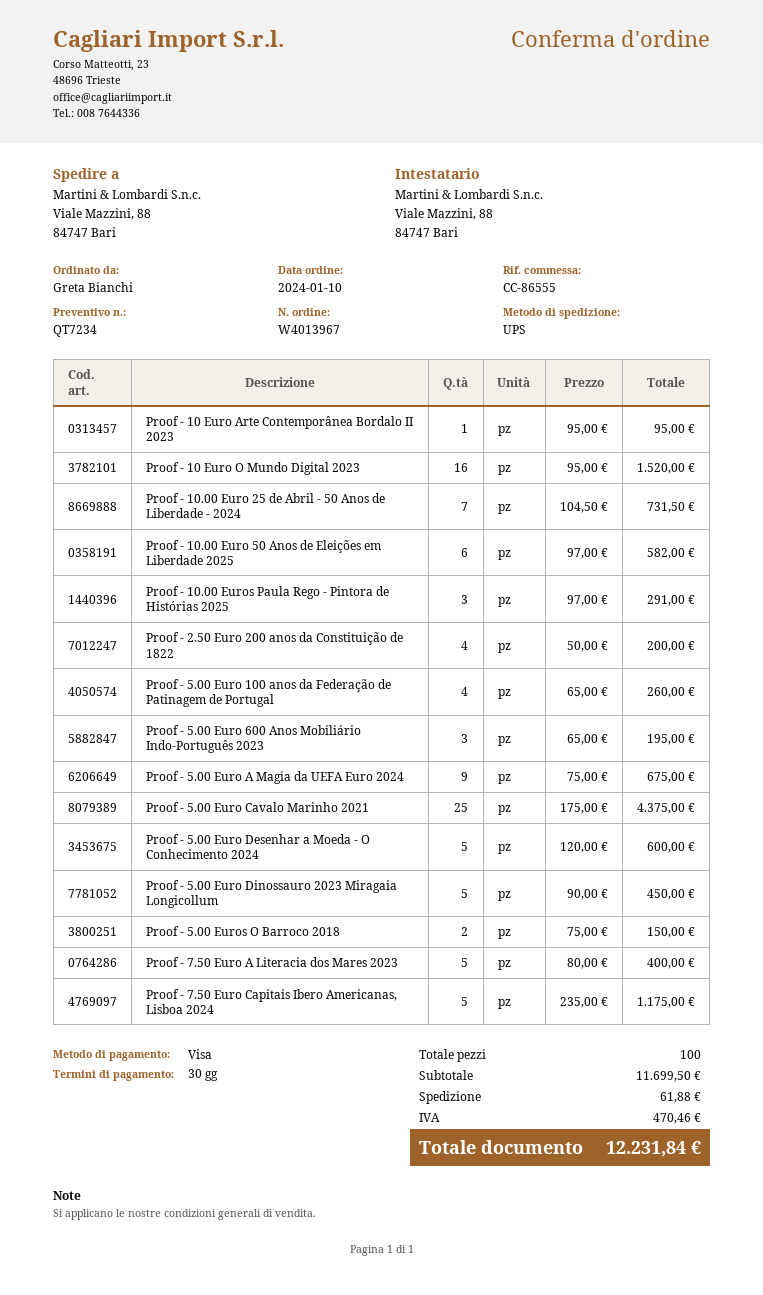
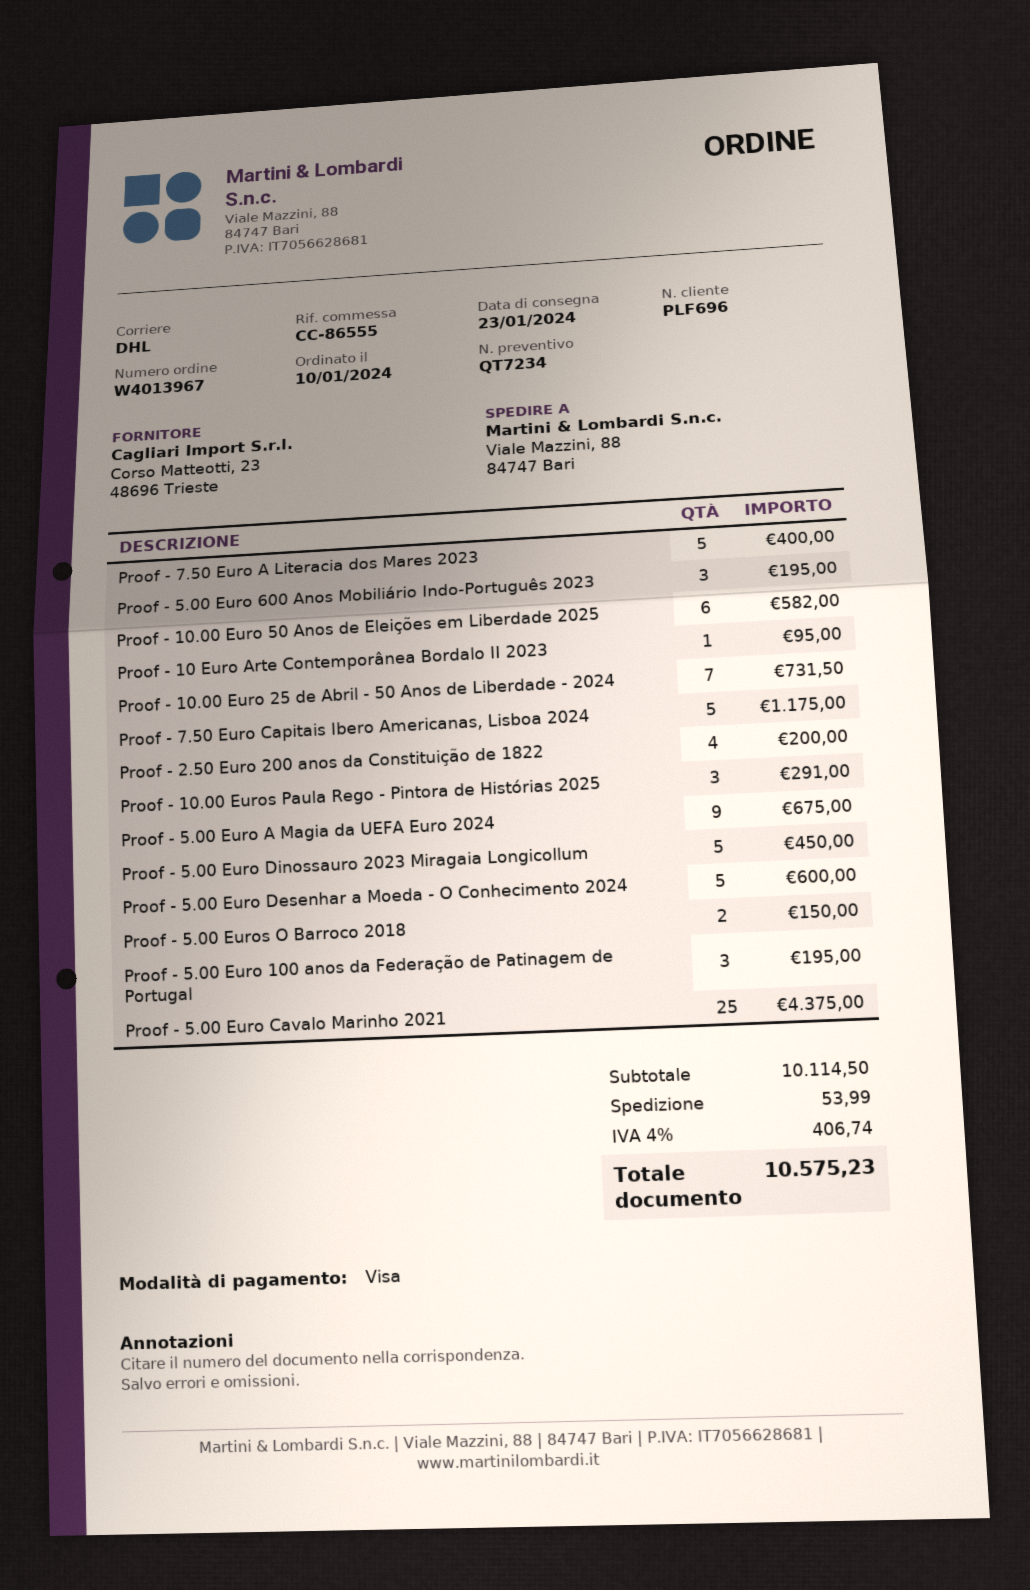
shipping method: UPS -> DHL
Proof - 10 Euro O Mundo Digital 2023: 16 for 1520.00 -> none
Proof - 5.00 Euro 100 anos da Federação de Patinagem de Portugal: 4 for 260.00 -> 3 for 195.00
subtotal: 11699.50 -> 10114.50
shipping: 61.88 -> 53.99
tax: 470.46 -> 406.74
total: 12231.84 -> 10575.23

